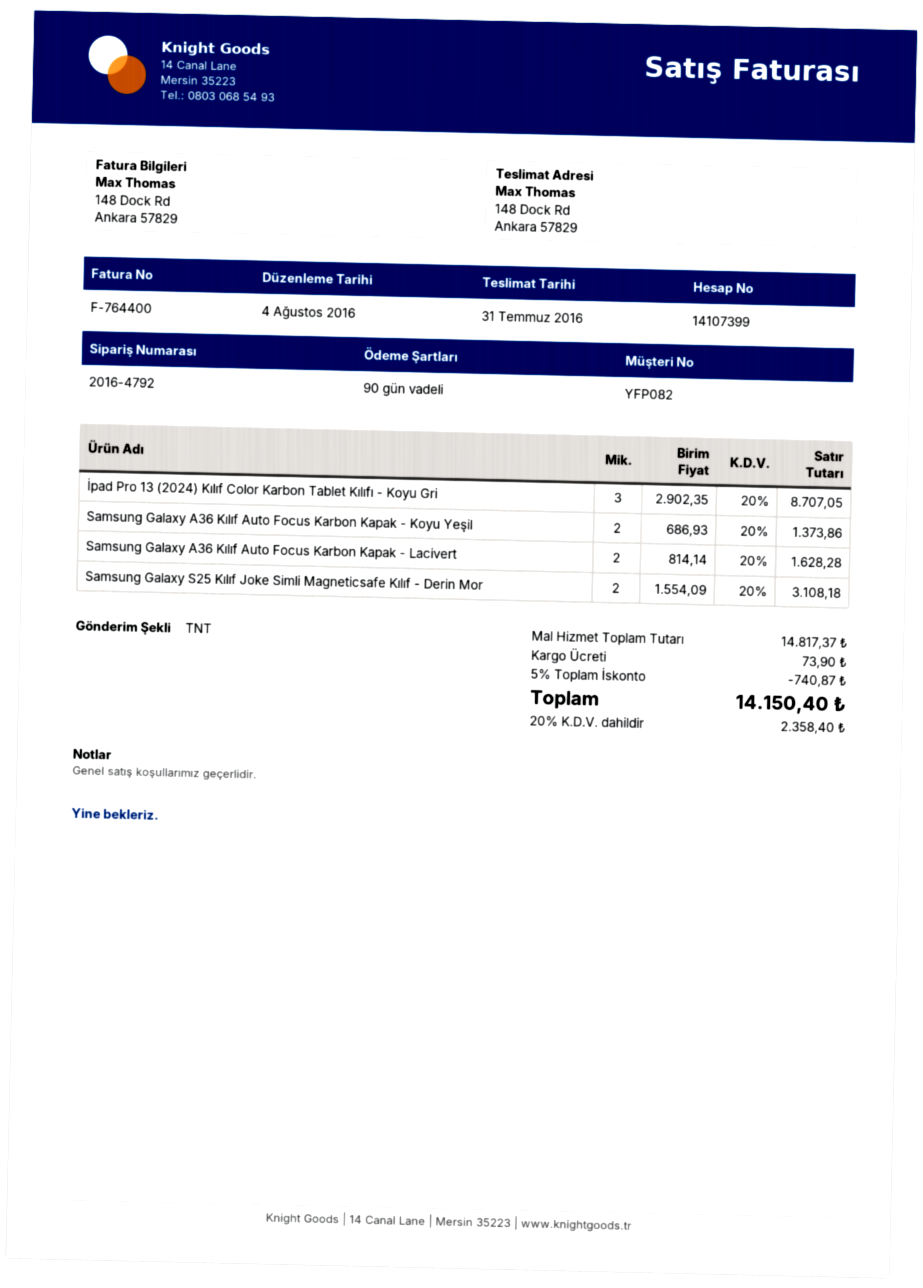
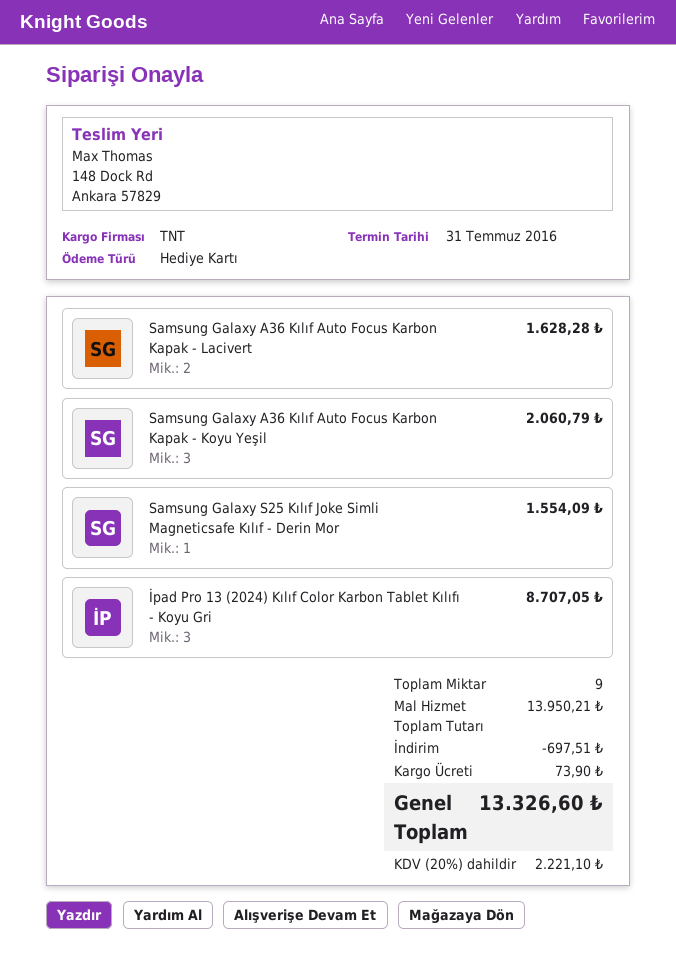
Samsung Galaxy A36 Kılıf Auto Focus Karbon Kapak - Koyu Yeşil: 2 for 1373.86 -> 3 for 2060.79
Samsung Galaxy S25 Kılıf Joke Simli Magneticsafe Kılıf - Derin Mor: 2 for 3108.18 -> 1 for 1554.09
subtotal: 14817.37 -> 13950.21
discount: 740.87 -> 697.51
tax: 20% = 2358.40 -> 20% = 2221.10
total: 14150.40 -> 13326.60

